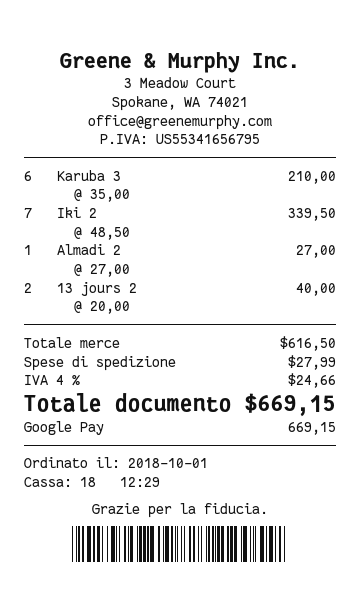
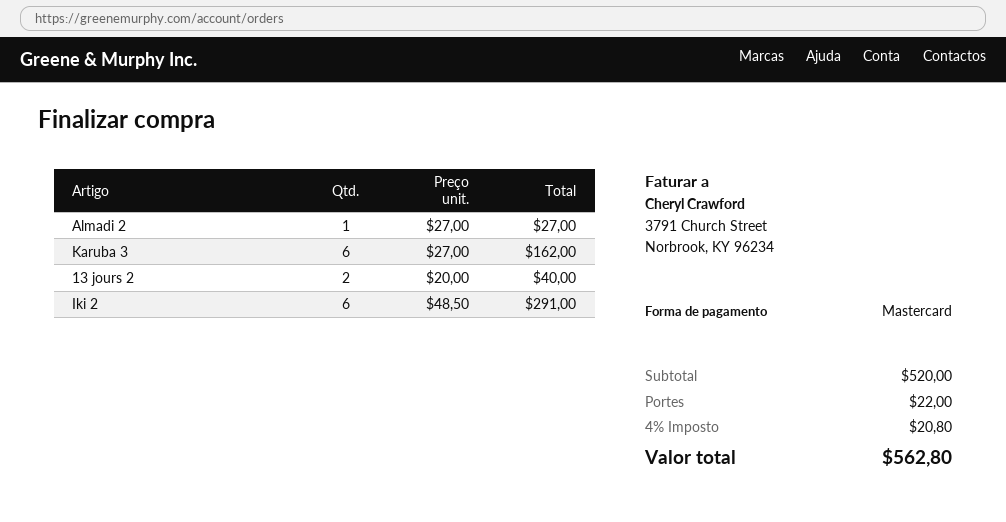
payment method: Google Pay -> Mastercard
Karuba 3: 6 x 35.00 = 210.00 -> 6 x 27.00 = 162.00
Iki 2: 7 x 48.50 = 339.50 -> 6 x 48.50 = 291.00
subtotal: 616.50 -> 520.00
shipping: 27.99 -> 22.00
tax: 4% = 24.66 -> 4% = 20.80
total: 669.15 -> 562.80

